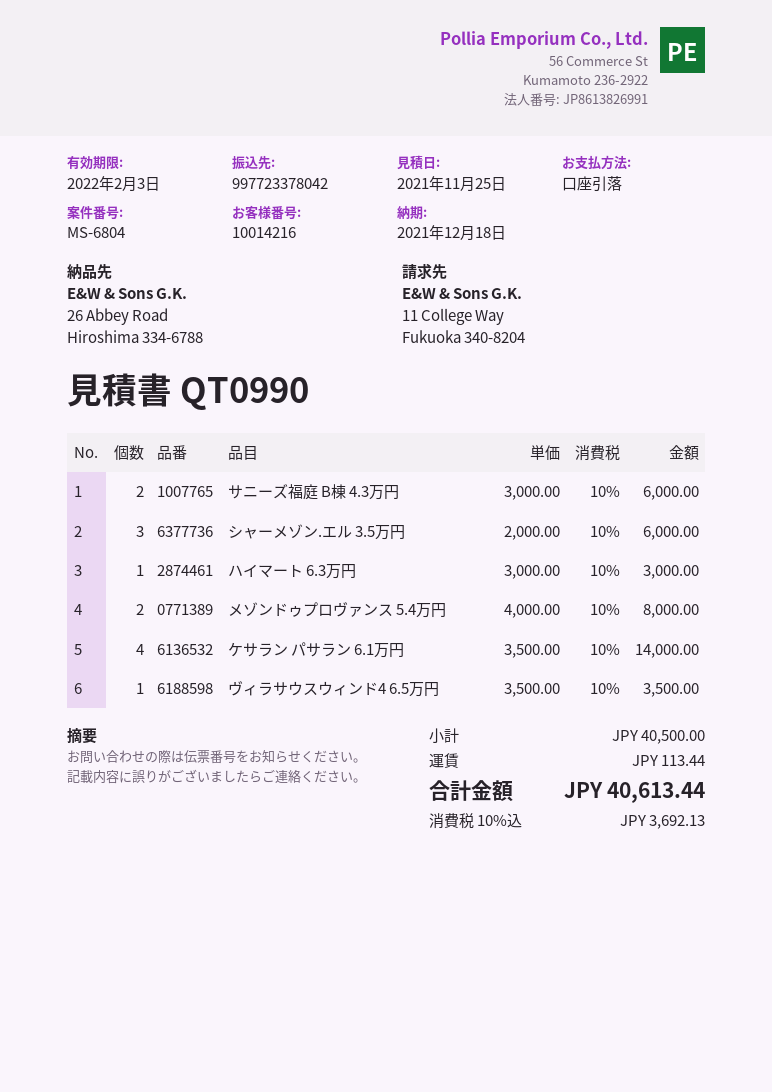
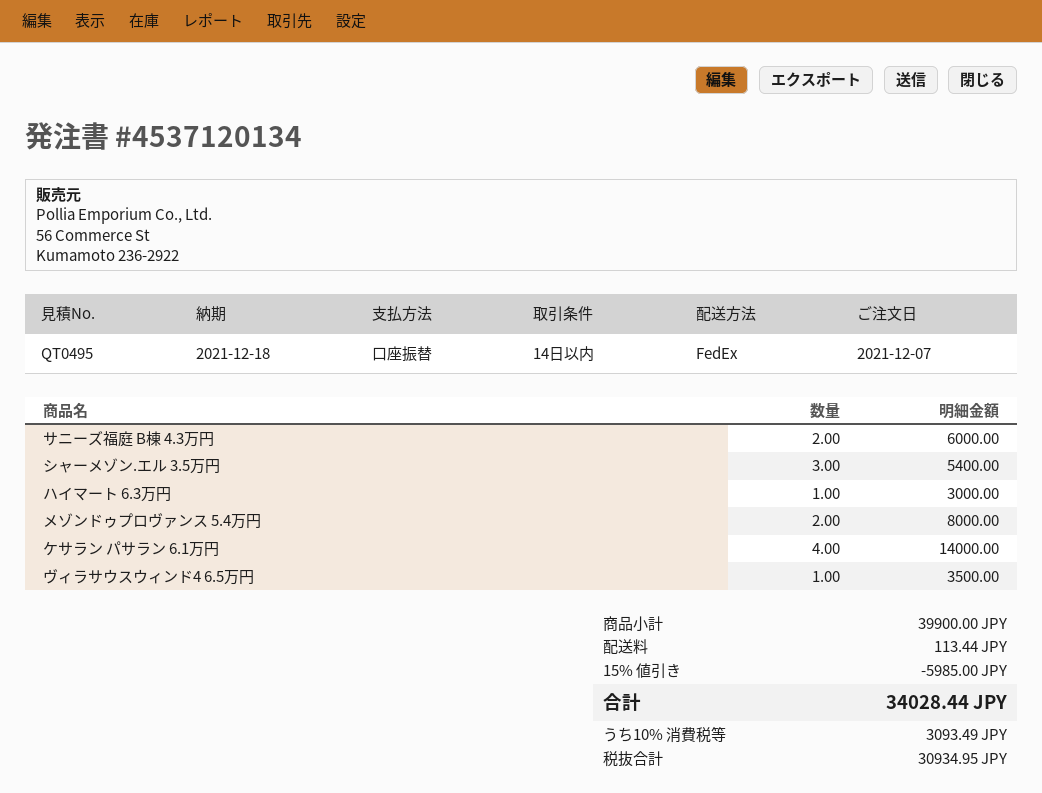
quote number: QT0990 -> QT0495
シャーメゾン.エル 3.5万円: 3 for 6000.00 -> 3 for 5400.00
subtotal: 40500.00 -> 39900.00
discount: none -> 15% = 5985.00
tax: 10% = 3692.13 -> 10% = 3093.49
total: 40613.44 -> 34028.44

